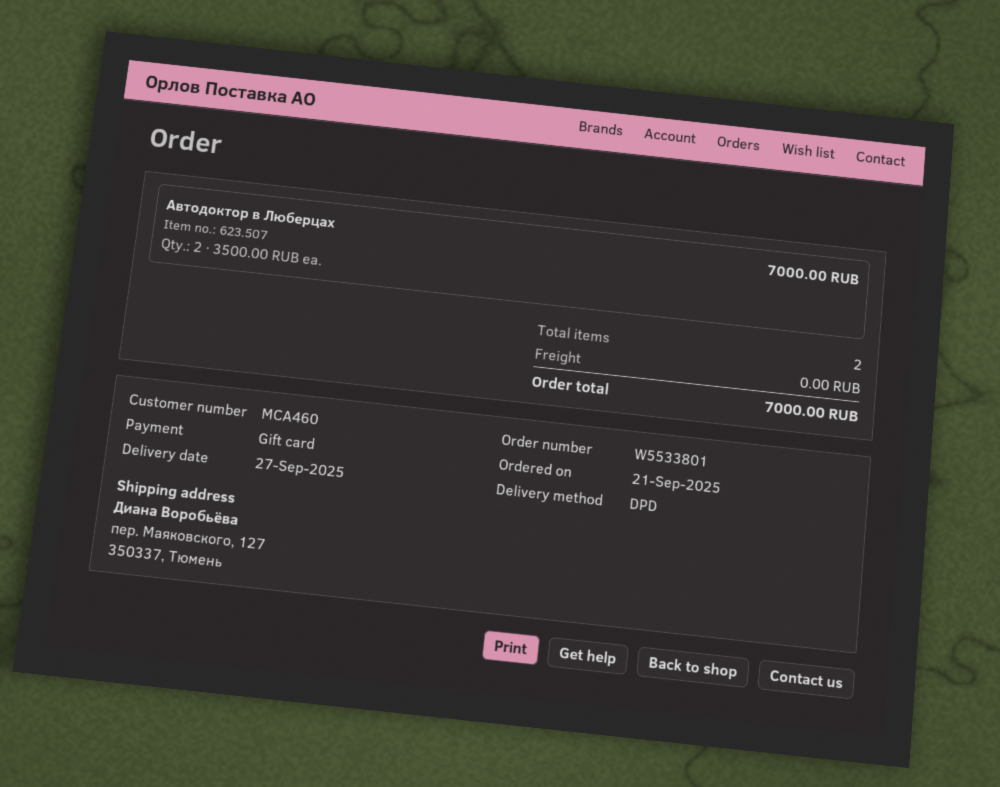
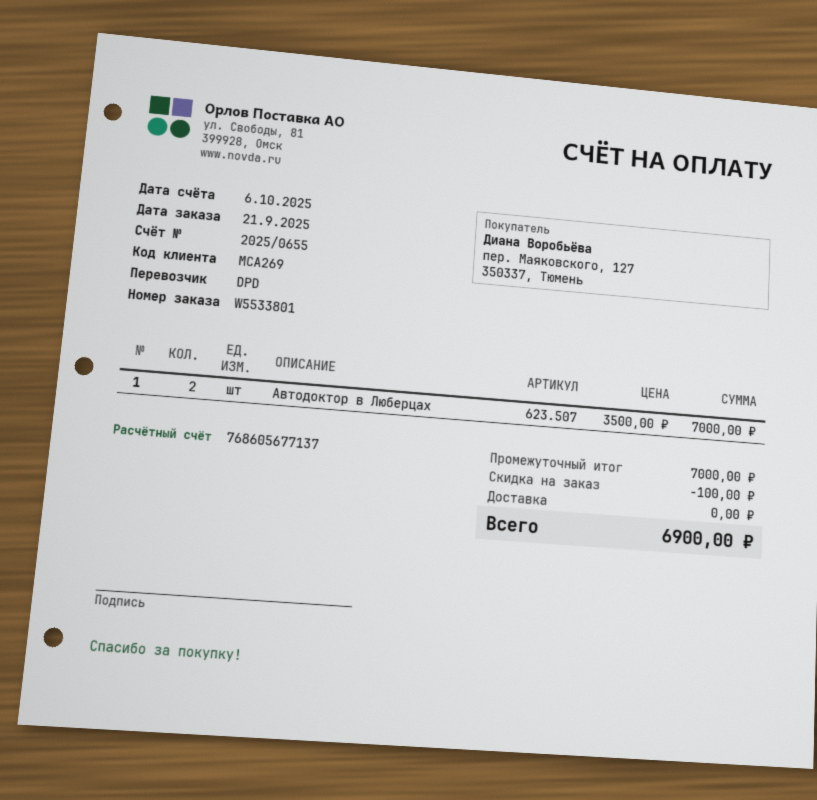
customer number: MCA460 -> MCA269
discount: none -> 100.00
total: 7000.00 -> 6900.00

